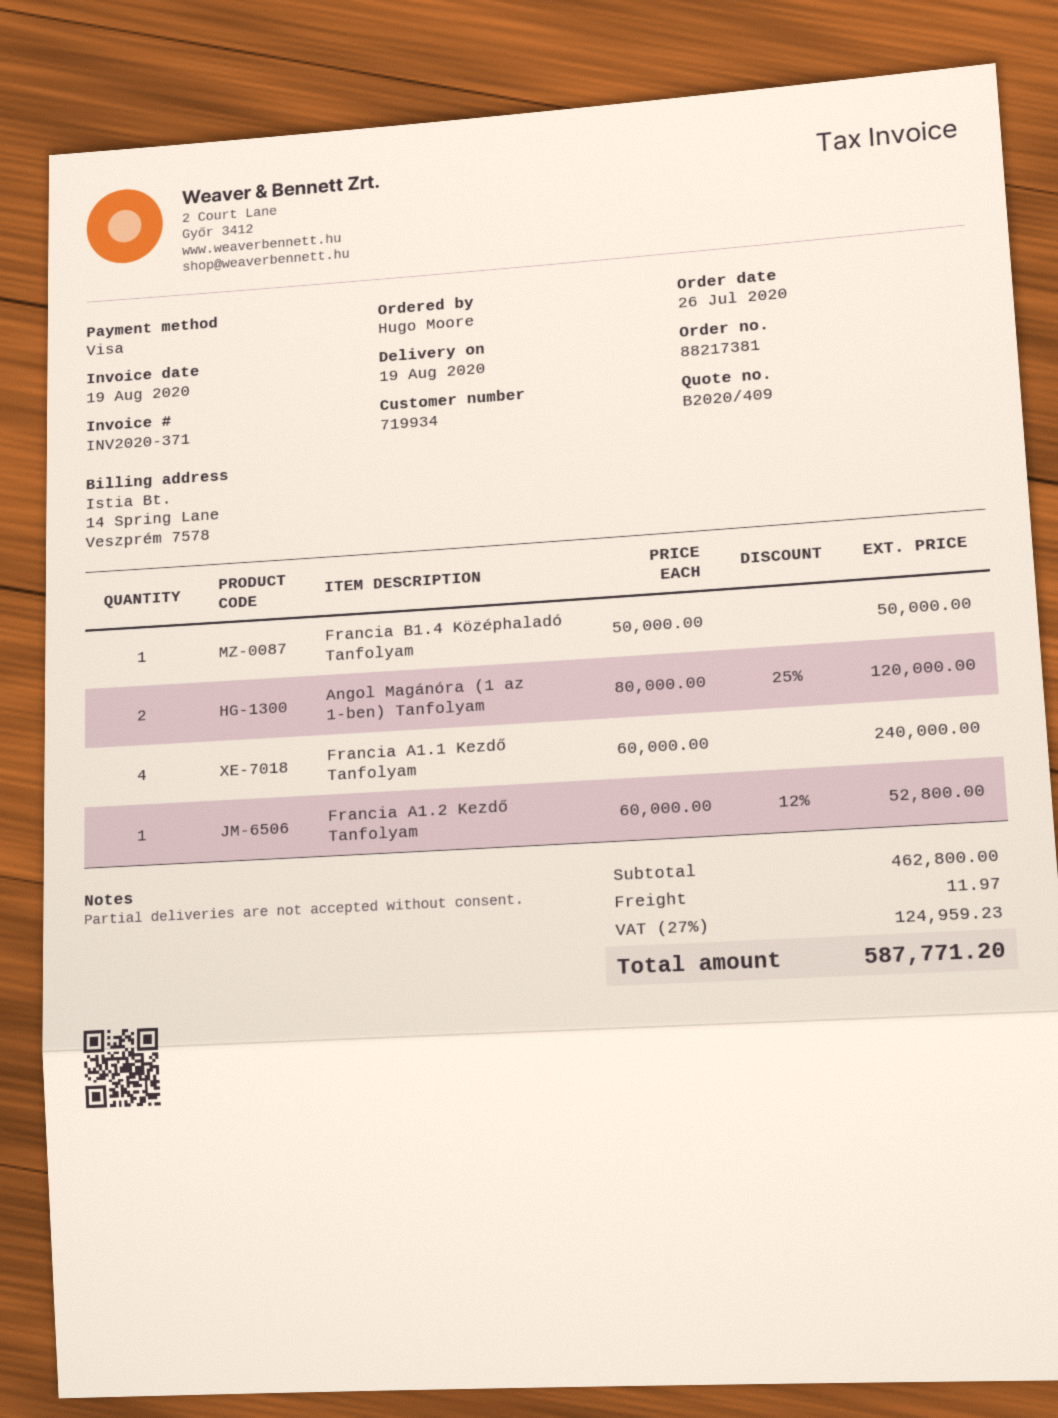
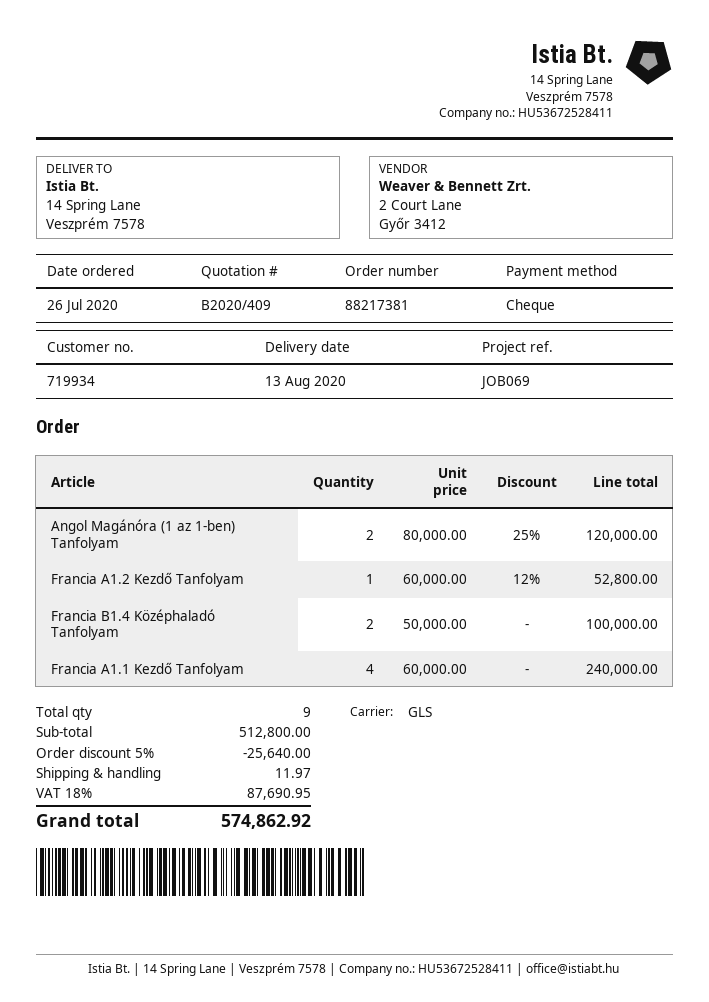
delivery date: 2020-08-19 -> 2020-08-13
payment method: Visa -> cheque
Francia B1.4 Középhaladó Tanfolyam: 1 x 50000.00 = 50000.00 -> 2 x 50000.00 = 100000.00
subtotal: 462800.00 -> 512800.00
discount: none -> 5% = 25640.00
tax: 27% = 124959.23 -> 18% = 87690.95
total: 587771.20 -> 574862.92

